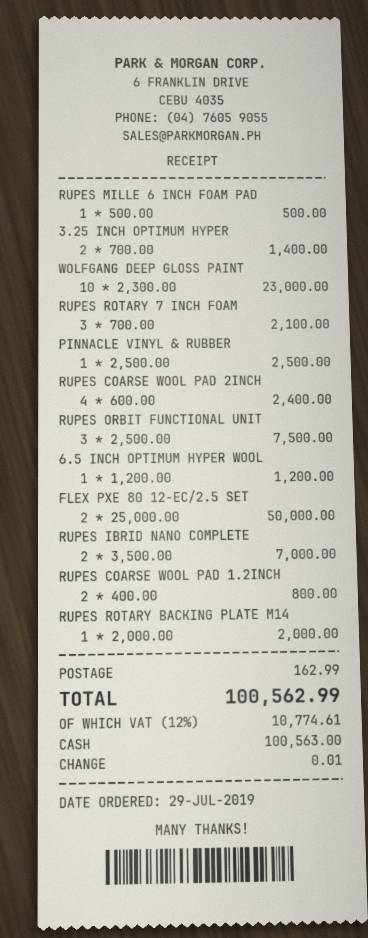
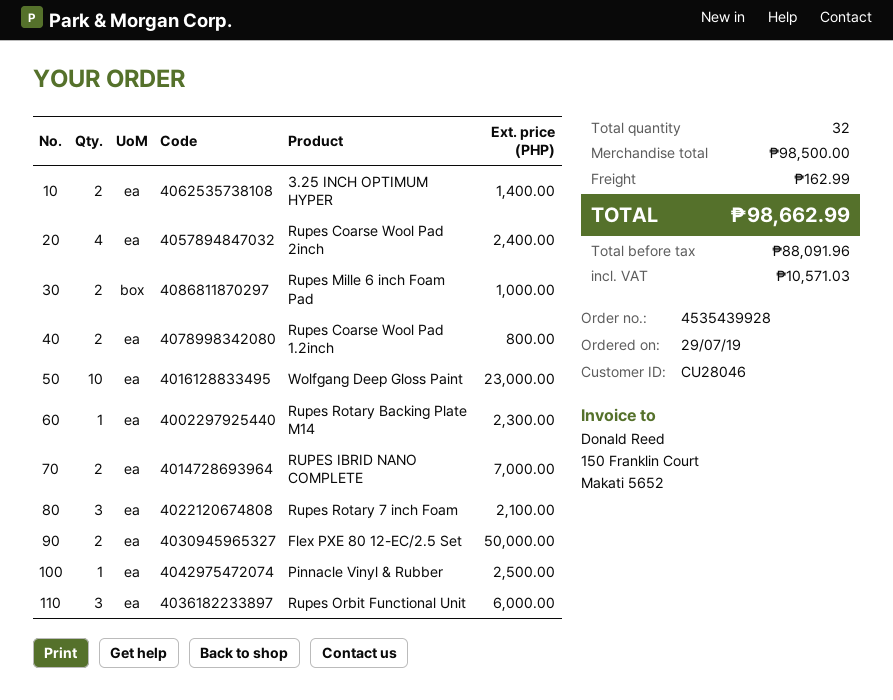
RUPES MILLE 6 INCH FOAM PAD: 1 for 500.00 -> 2 for 1000.00
RUPES ORBIT FUNCTIONAL UNIT: 3 for 7500.00 -> 3 for 6000.00
6.5 INCH OPTIMUM HYPER WOOL: 1 for 1200.00 -> none
RUPES ROTARY BACKING PLATE M14: 1 for 2000.00 -> 1 for 2300.00
tax: 10774.61 -> 10571.03
total: 100562.99 -> 98662.99

